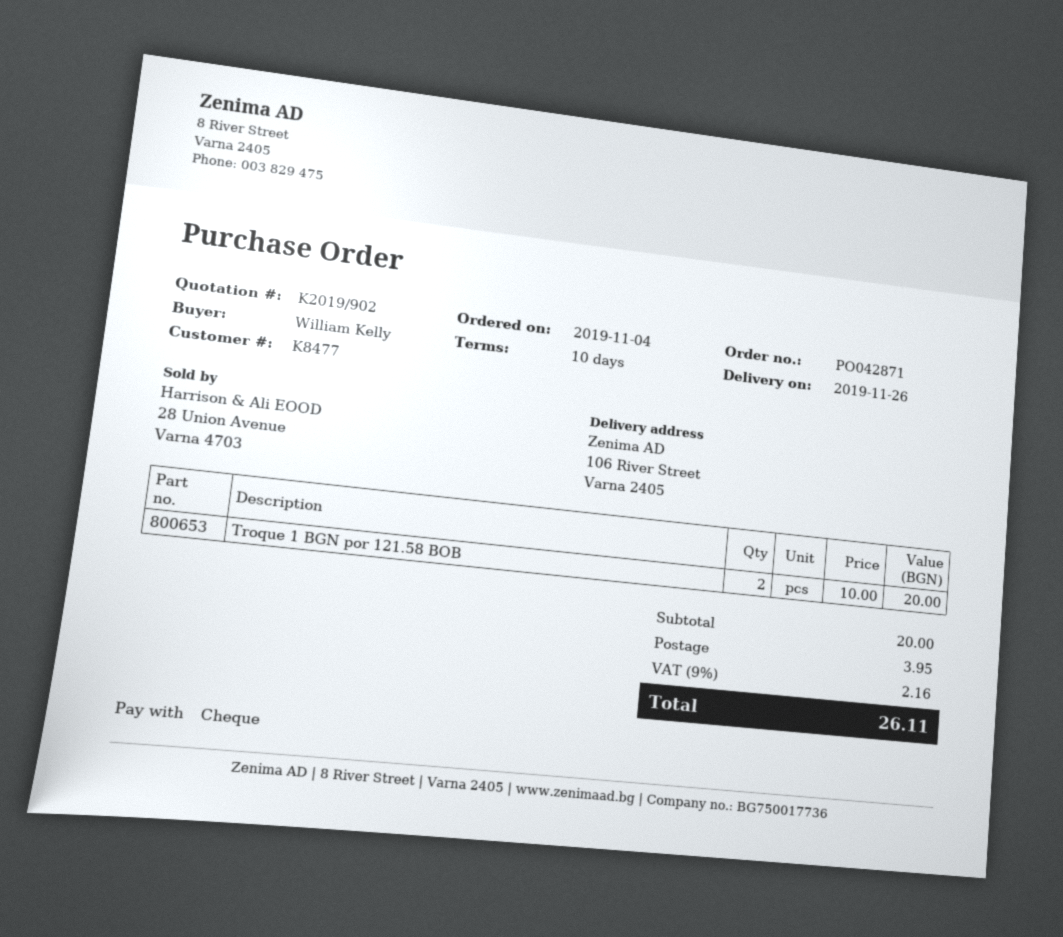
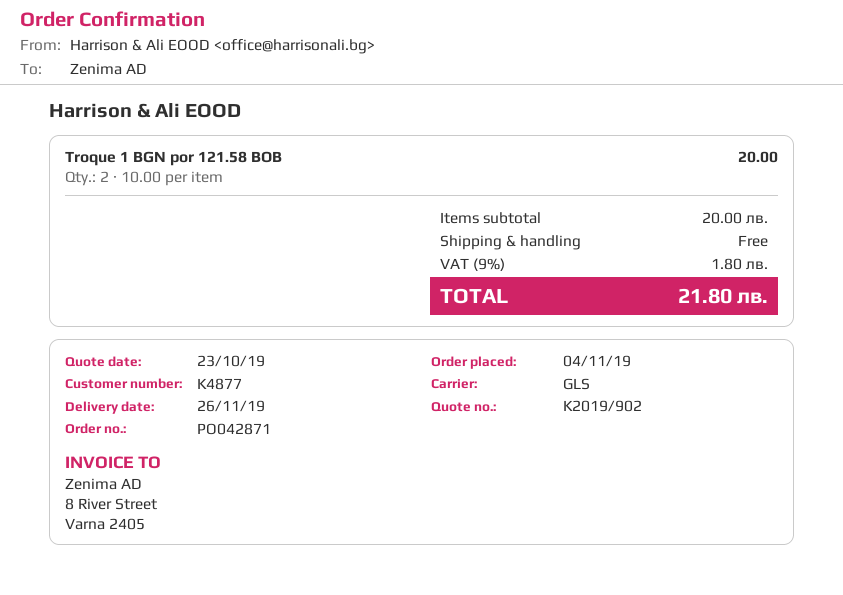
customer number: K8477 -> K4877
shipping: 3.95 -> 0.00
tax: 9% = 2.16 -> 9% = 1.80
total: 26.11 -> 21.80

